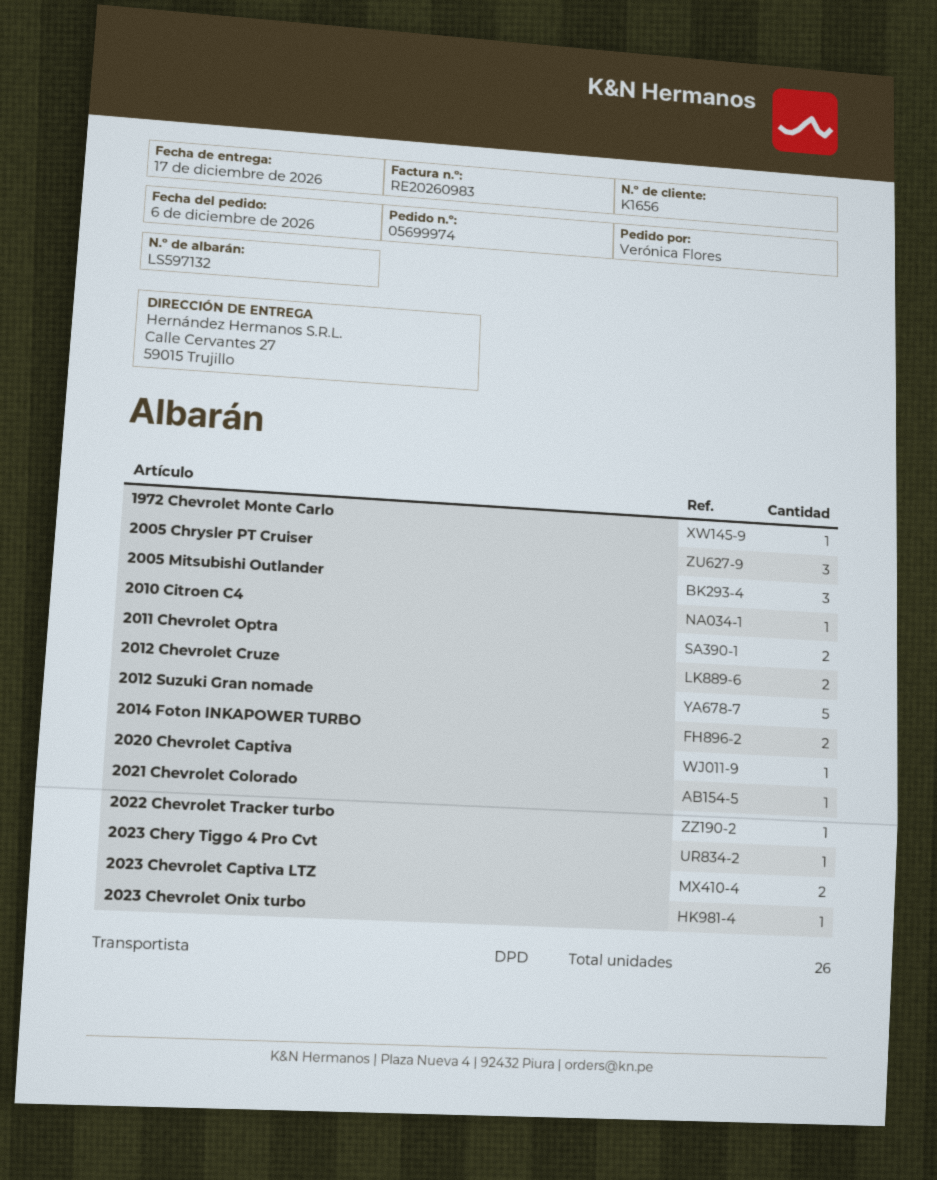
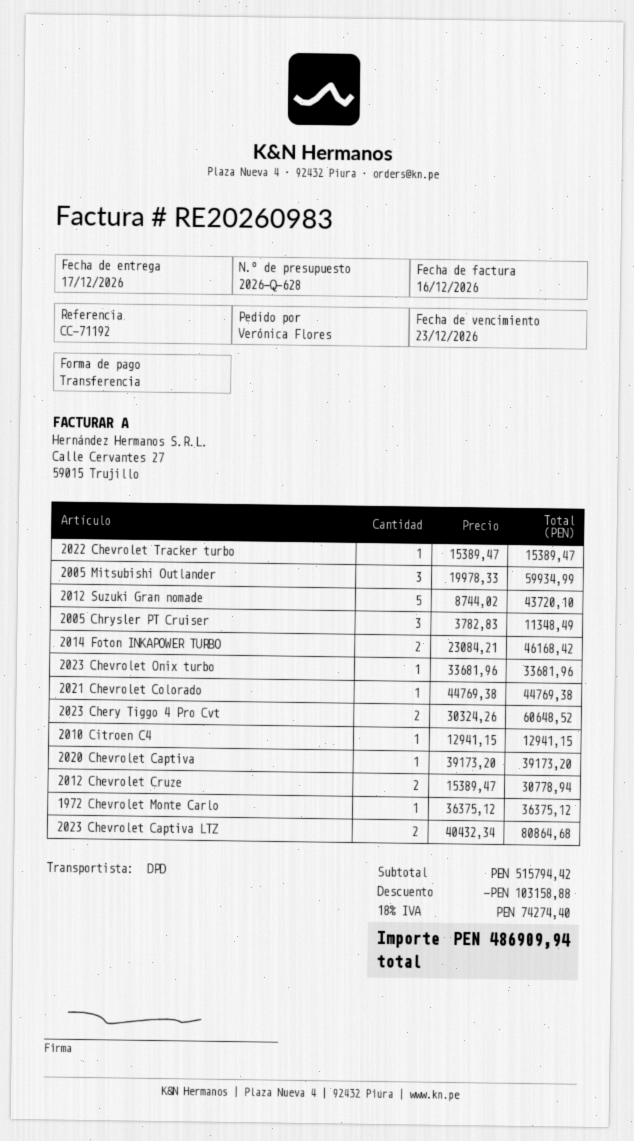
2011 Chevrolet Optra: 2 -> none
2023 Chery Tiggo 4 Pro Cvt: 1 -> 2

